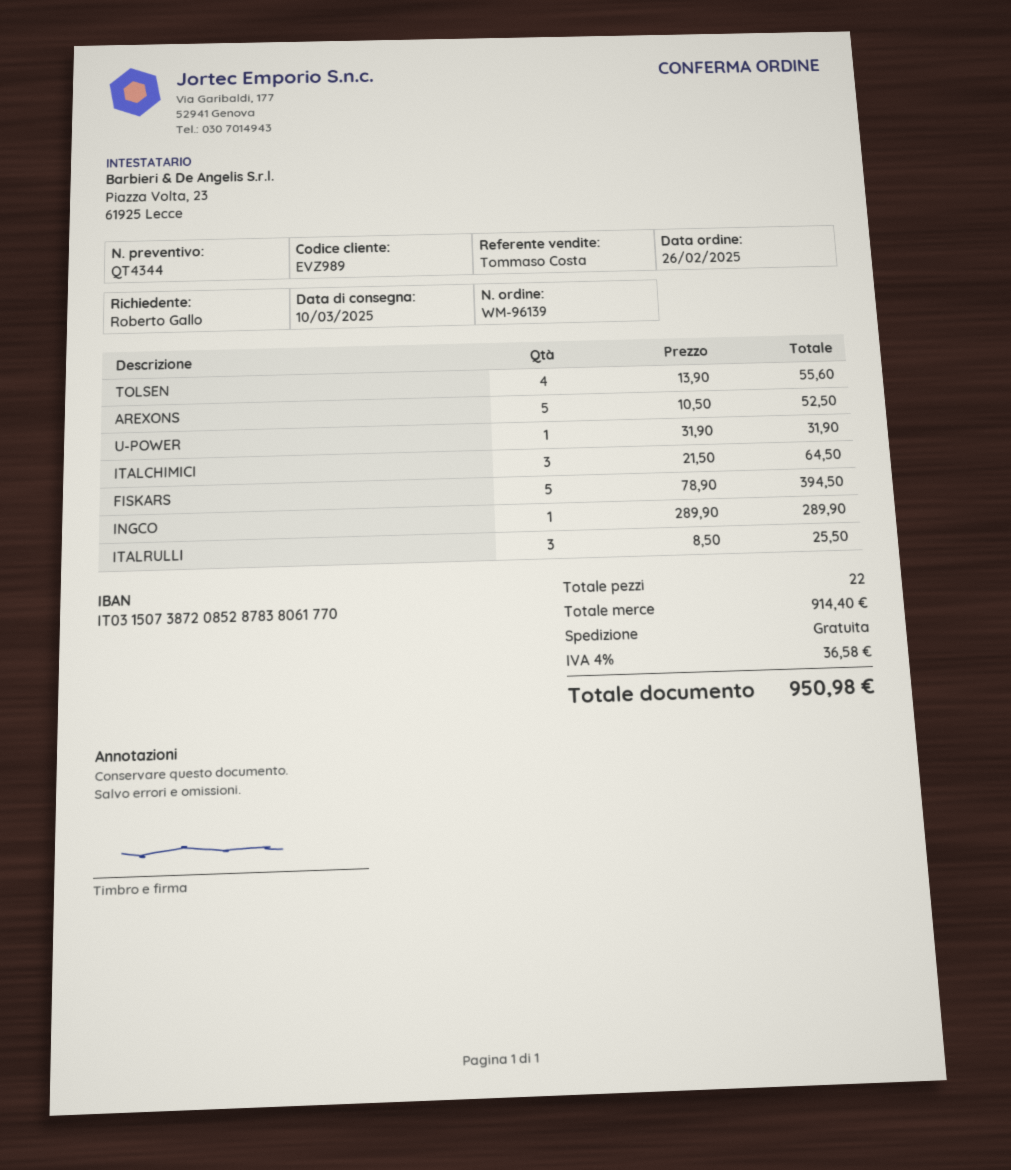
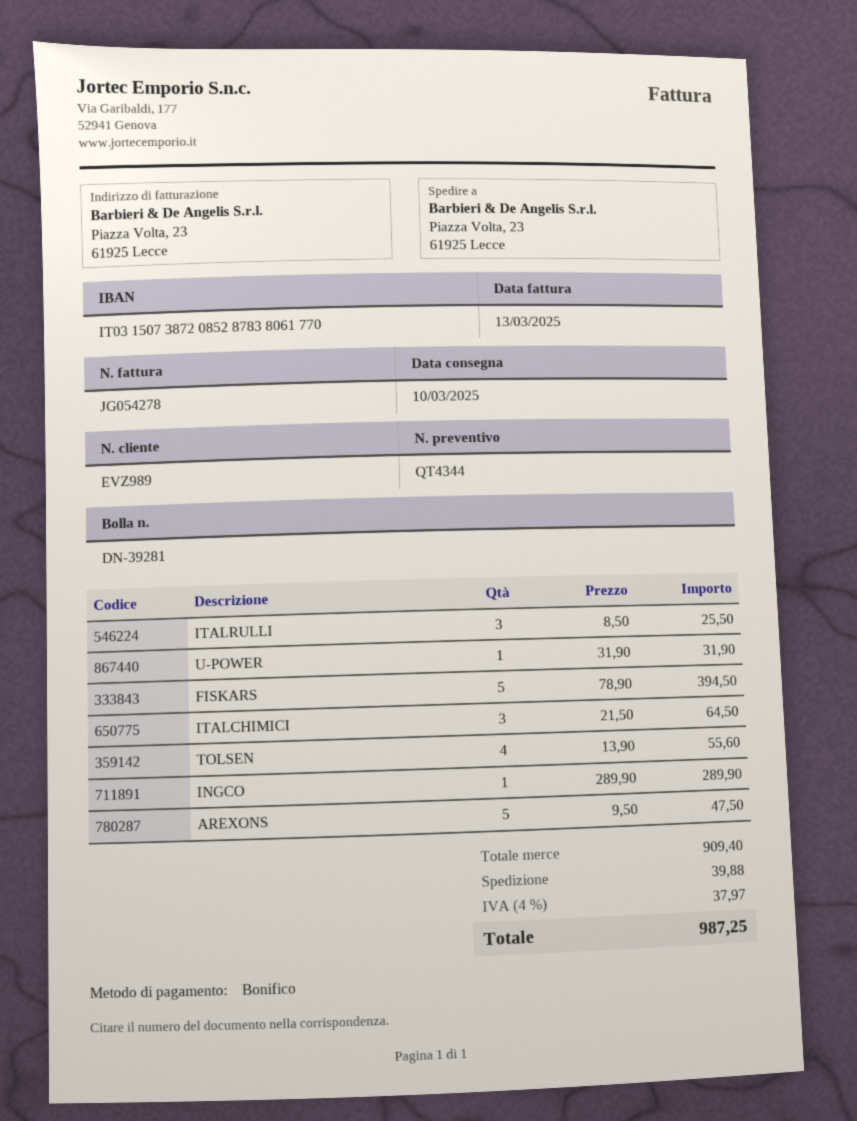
AREXONS: 5 x 10.50 = 52.50 -> 5 x 9.50 = 47.50
subtotal: 914.40 -> 909.40
shipping: 0.00 -> 39.88
tax: 4% = 36.58 -> 4% = 37.97
total: 950.98 -> 987.25

